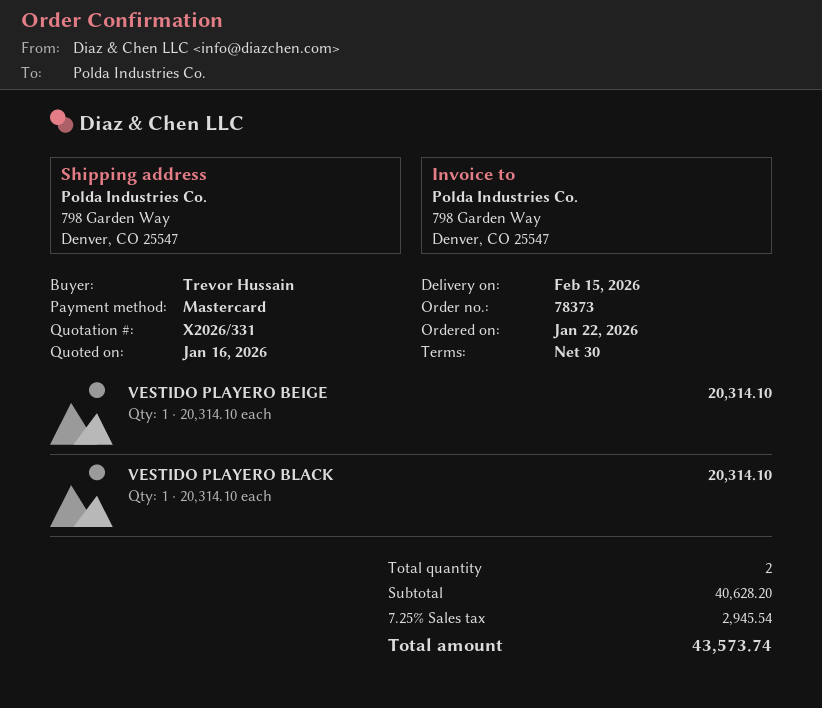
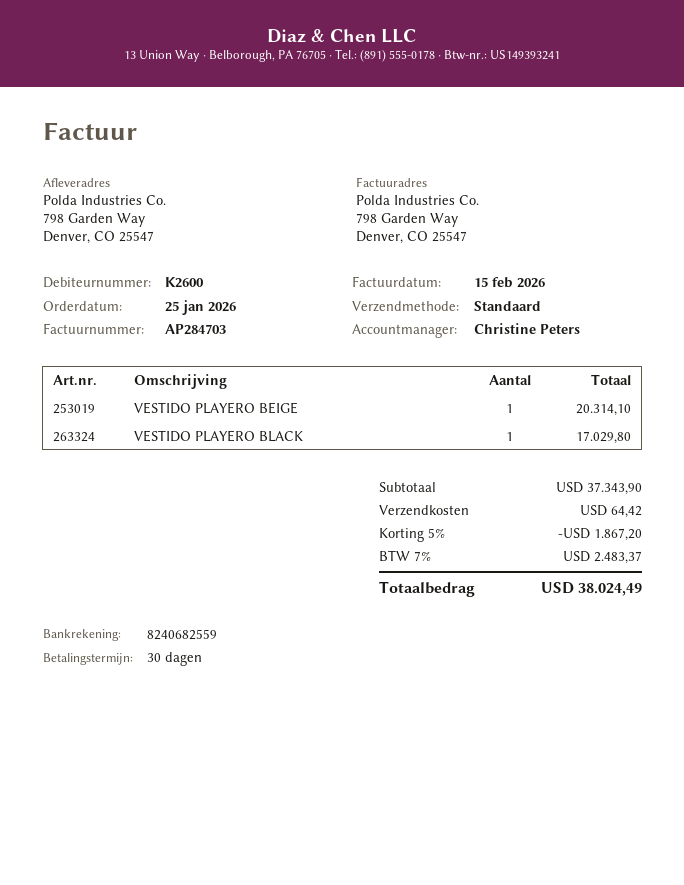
order date: 2026-01-22 -> 2026-01-25
VESTIDO PLAYERO BLACK: 1 for 20314.10 -> 1 for 17029.80
subtotal: 40628.20 -> 37343.90
discount: none -> 5% = 1867.20
shipping: none -> 64.42
tax: 7.25% = 2945.54 -> 7% = 2483.37
total: 43573.74 -> 38024.49

